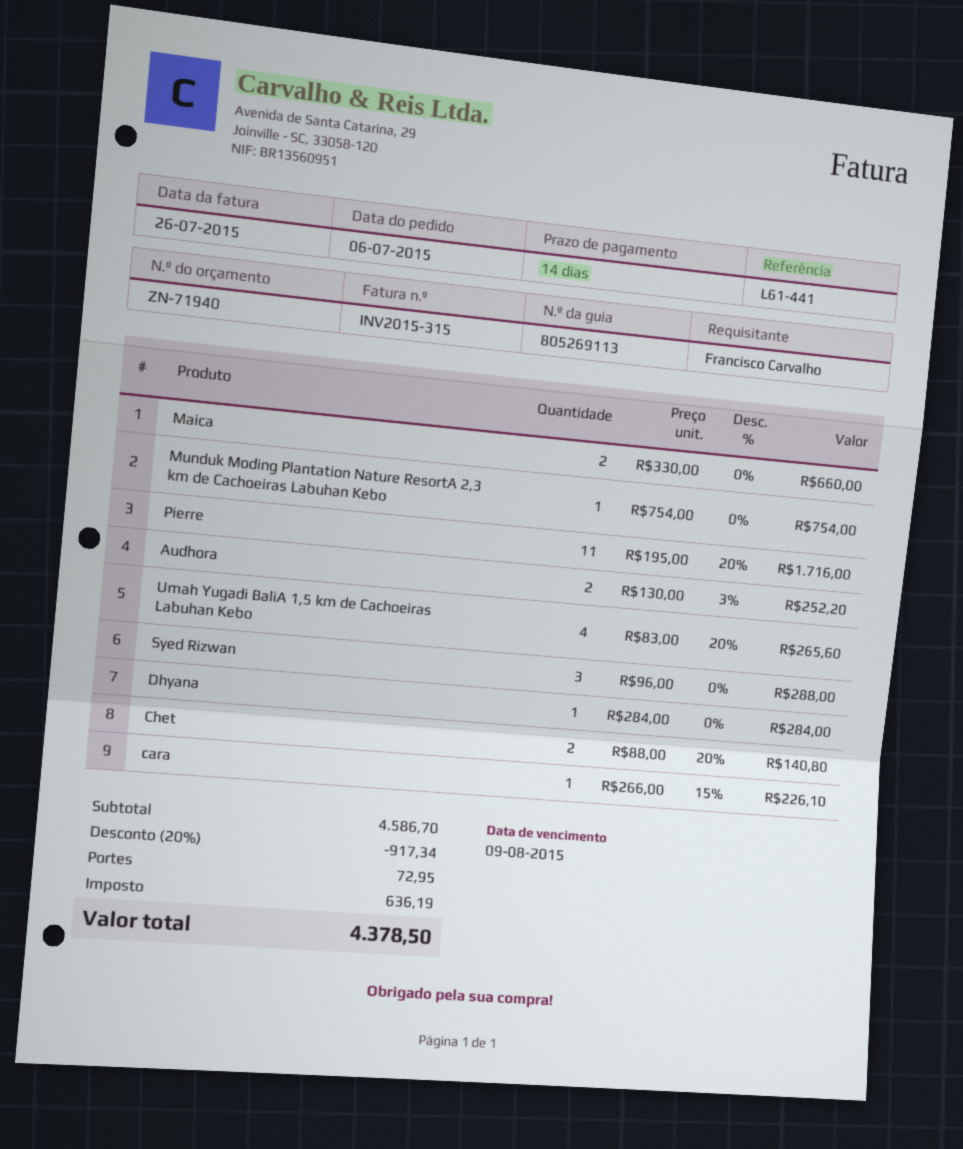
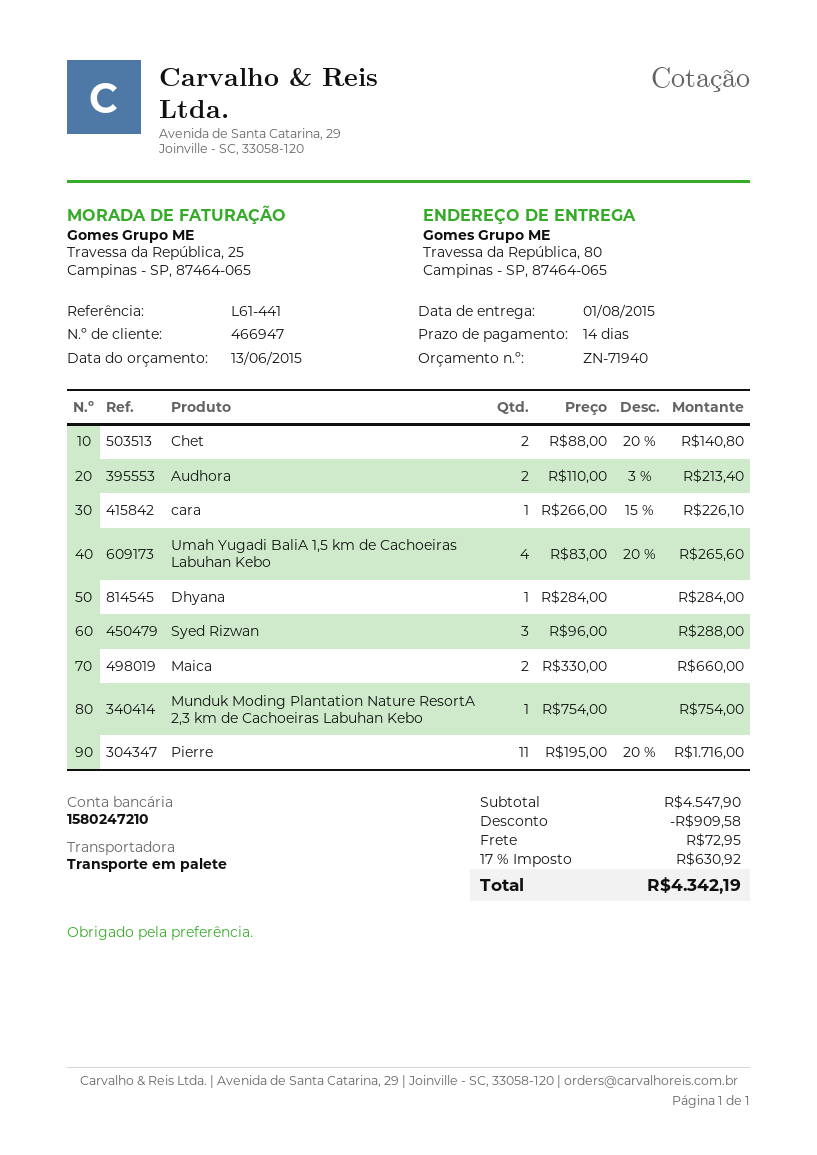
Audhora: 2 x 130.00 - 3% = 252.20 -> 2 x 110.00 - 3% = 213.40
subtotal: 4586.70 -> 4547.90
discount: 917.34 -> 909.58
tax: 636.19 -> 630.92
total: 4378.50 -> 4342.19

